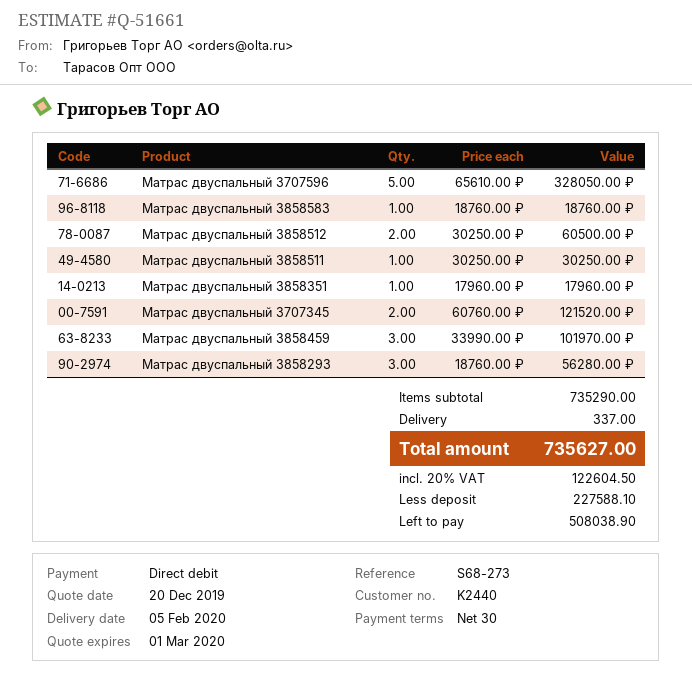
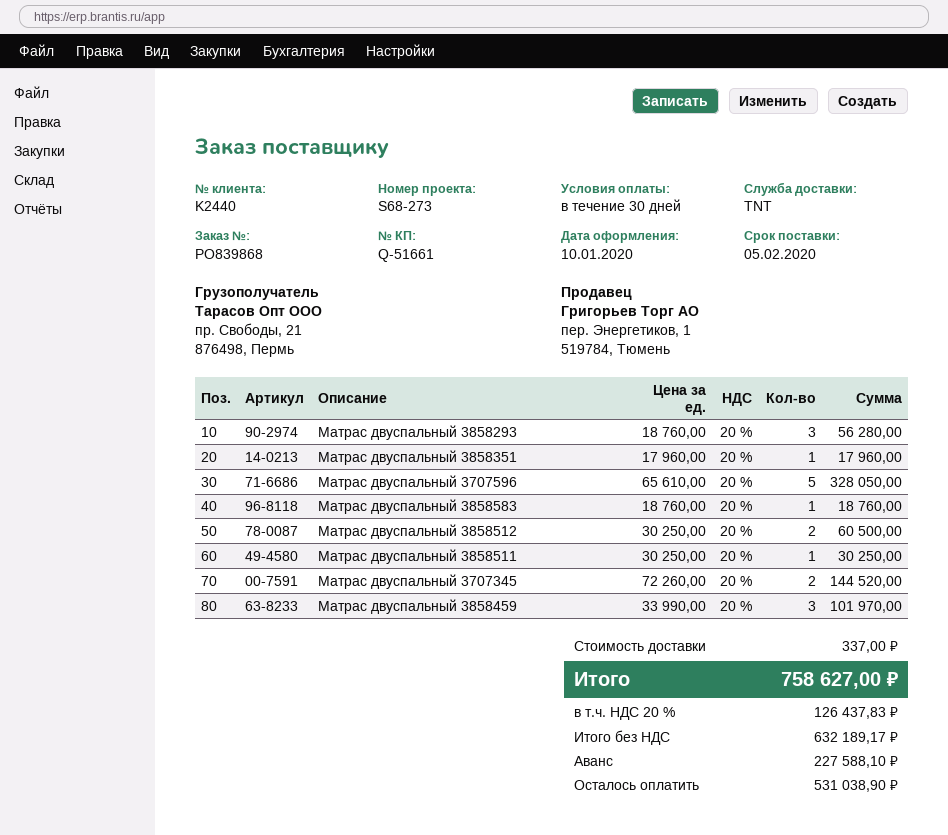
Матрас двуспальный 3707345: 2 x 60760.00 = 121520.00 -> 2 x 72260.00 = 144520.00
tax: 20% = 122604.50 -> 20% = 126437.83
total: 735627.00 -> 758627.00
balance: 508038.90 -> 531038.90

